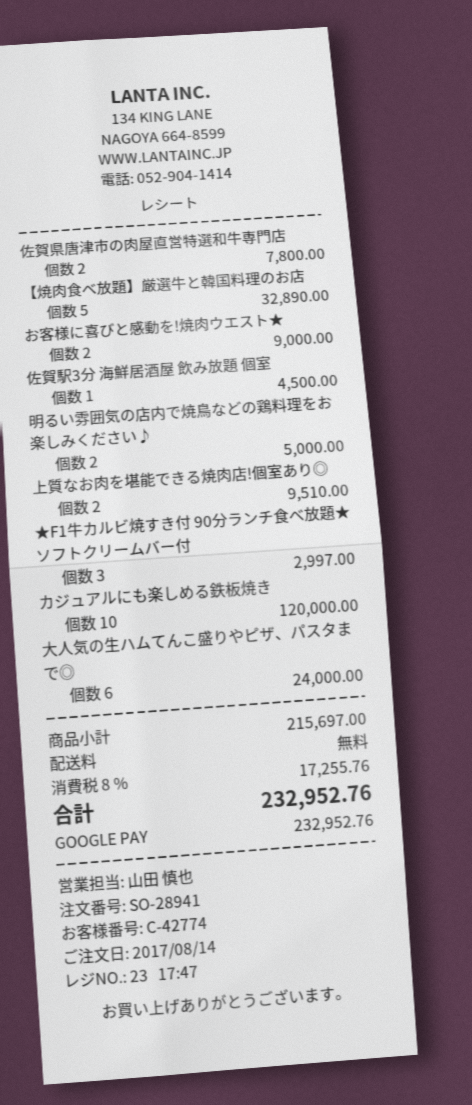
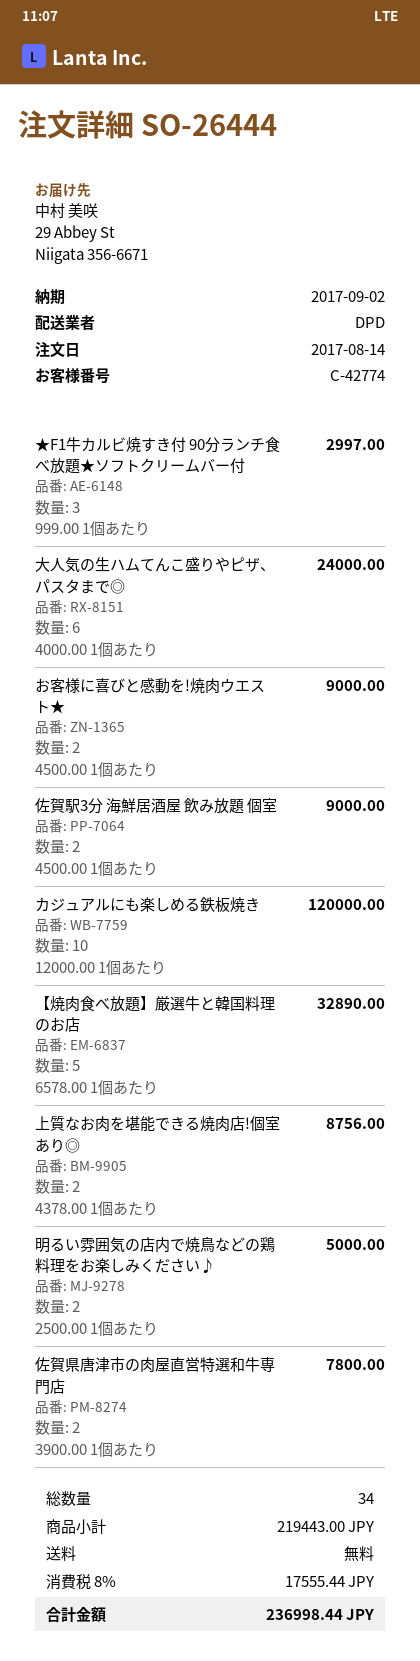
order number: SO-28941 -> SO-26444
佐賀駅3分 海鮮居酒屋 飲み放題 個室: 1 for 4500.00 -> 2 for 9000.00
上質なお肉を堪能できる焼肉店!個室あり◎: 2 for 9510.00 -> 2 for 8756.00
subtotal: 215697.00 -> 219443.00
tax: 8% = 17255.76 -> 8% = 17555.44
total: 232952.76 -> 236998.44

